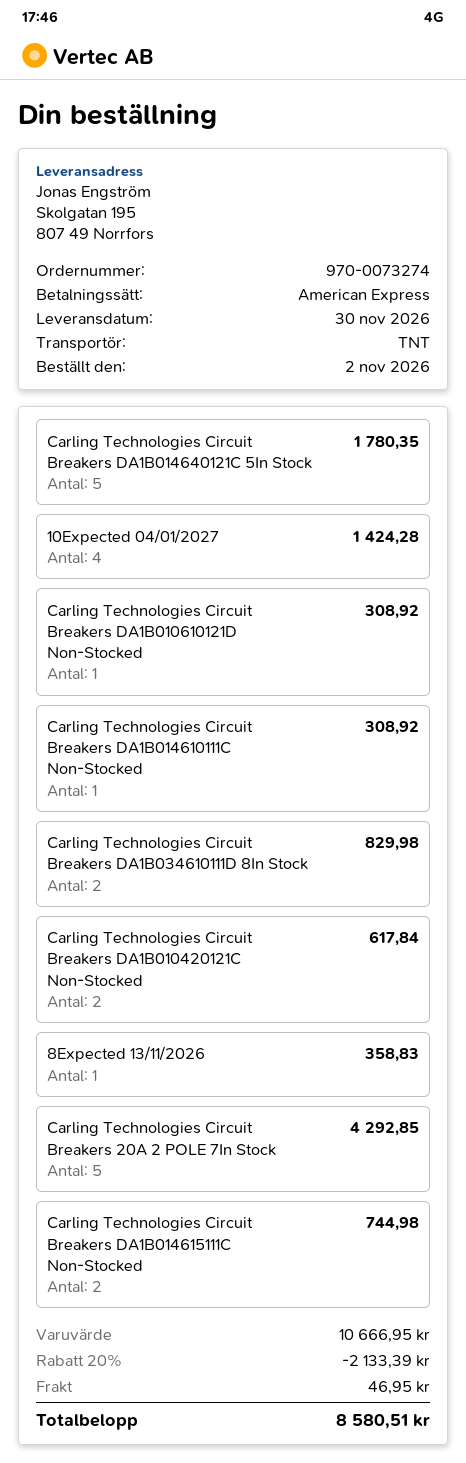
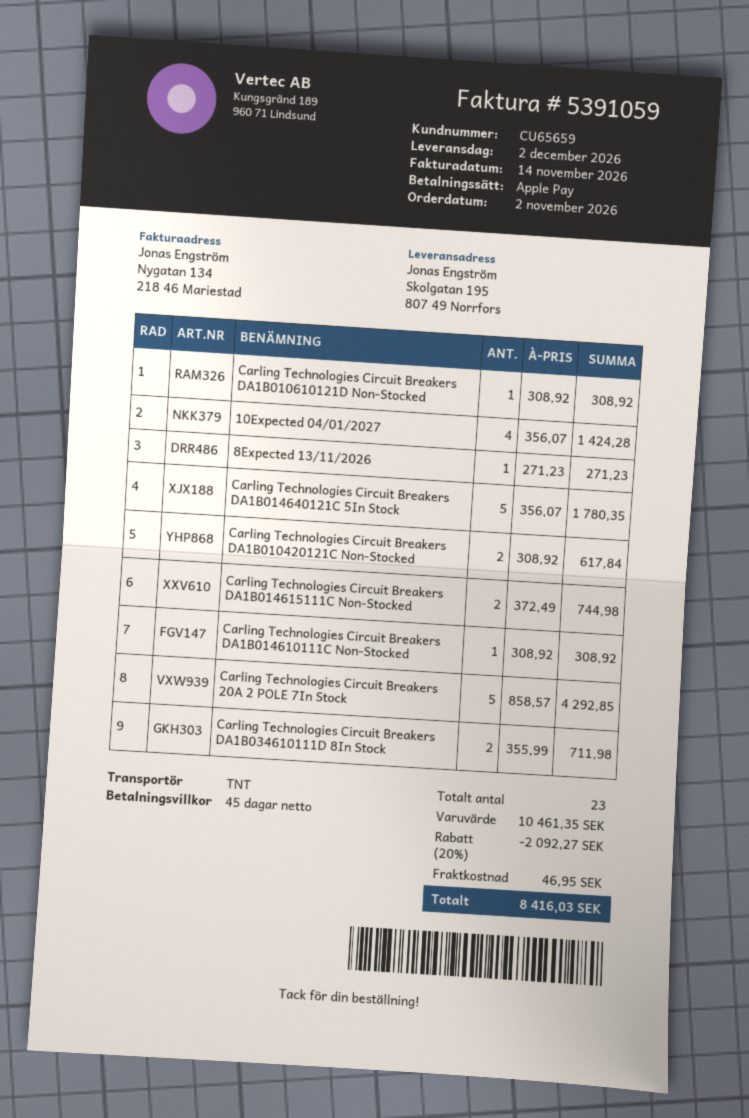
delivery date: 2026-11-30 -> 2026-12-02
payment method: American Express -> Apple Pay
Carling Technologies Circuit Breakers DA1B034610111D 8In Stock: 2 for 829.98 -> 2 for 711.98
8Expected 13/11/2026: 1 for 358.83 -> 1 for 271.23
subtotal: 10666.95 -> 10461.35
discount: 20% = 2133.39 -> 20% = 2092.27
total: 8580.51 -> 8416.03

